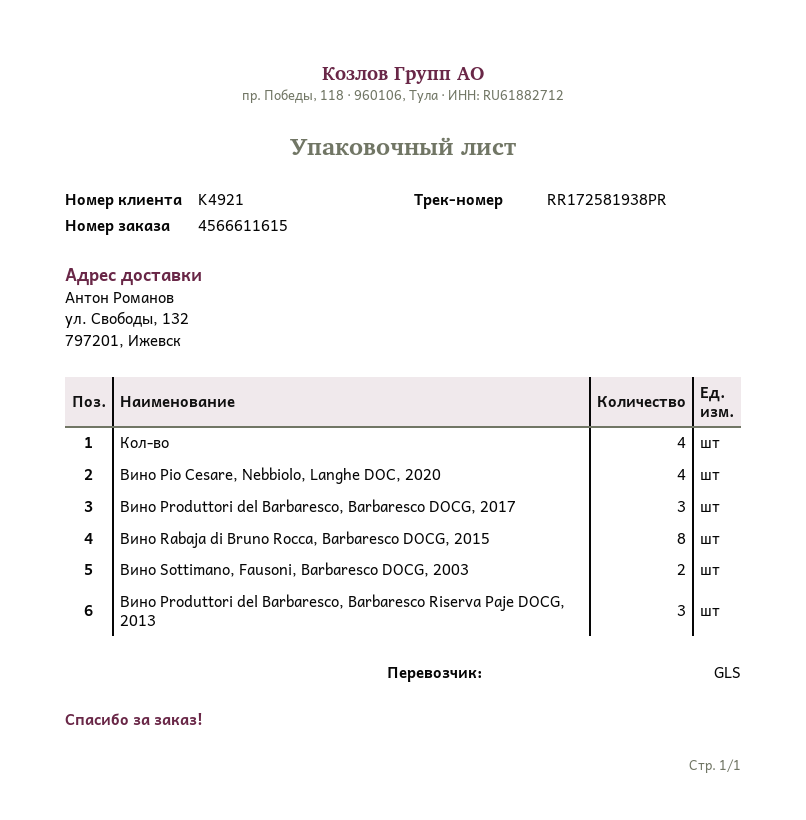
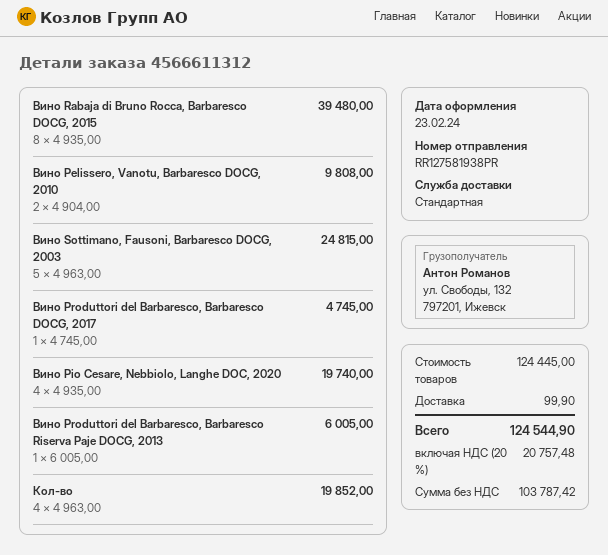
order number: 4566611615 -> 4566611312
shipping method: GLS -> standard
tracking number: RR172581938PR -> RR127581938PR
Вино Produttori del Barbaresco, Barbaresco DOCG, 2017: 3 -> 1
Вино Sottimano, Fausoni, Barbaresco DOCG, 2003: 2 -> 5
Вино Produttori del Barbaresco, Barbaresco Riserva Paje DOCG, 2013: 3 -> 1
Вино Pelissero, Vanotu, Barbaresco DOCG, 2010: none -> 2

